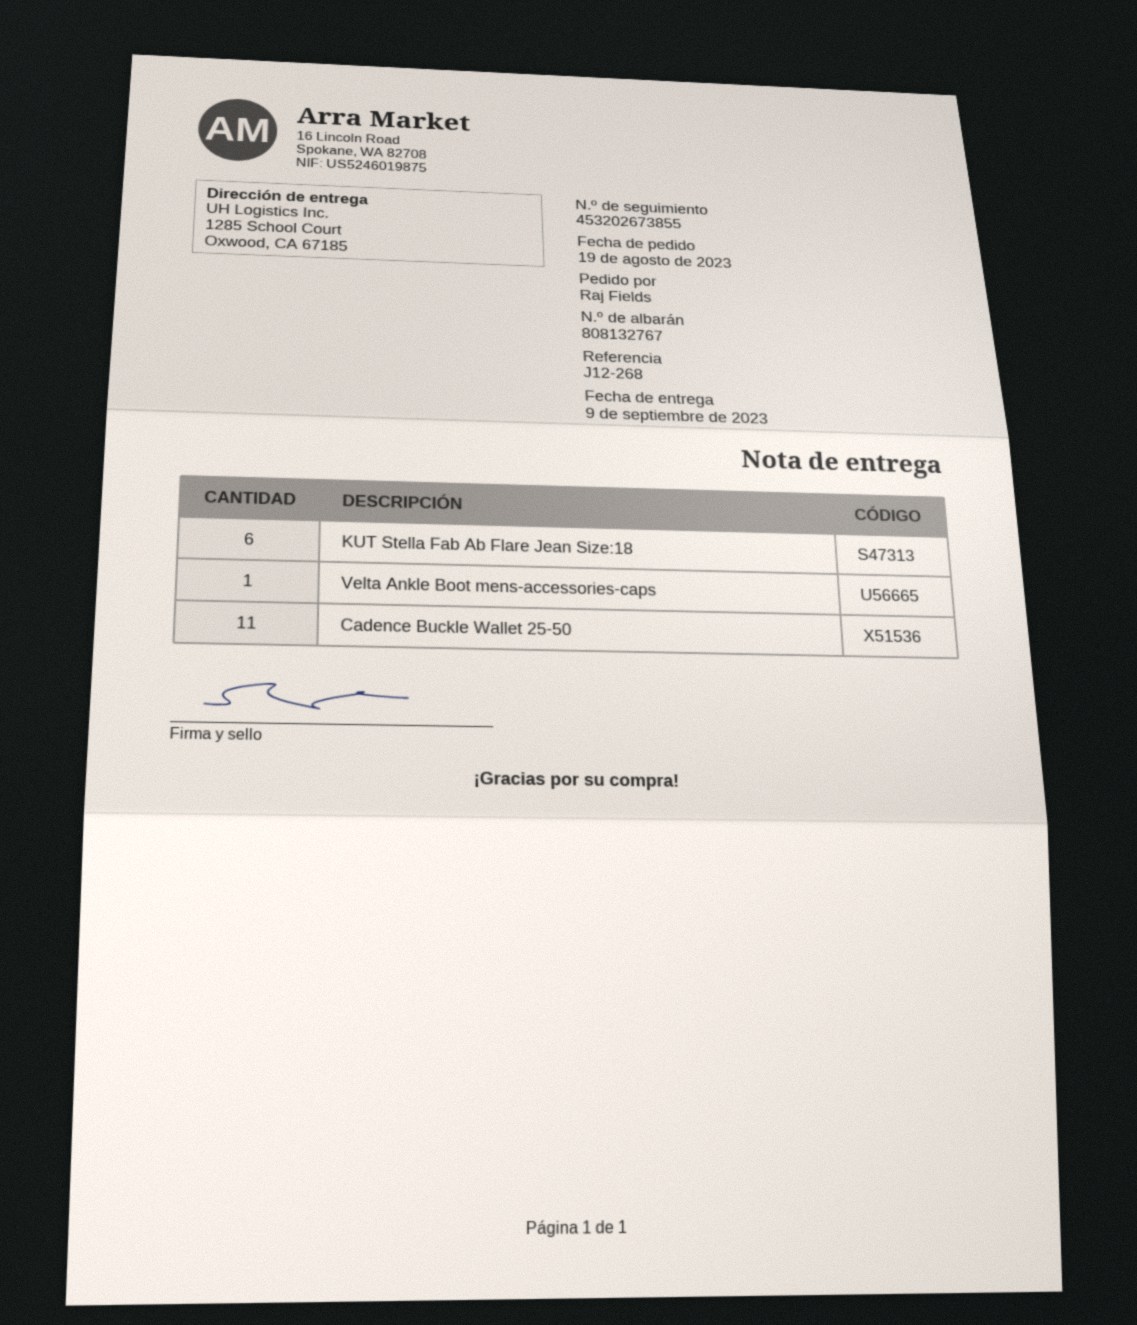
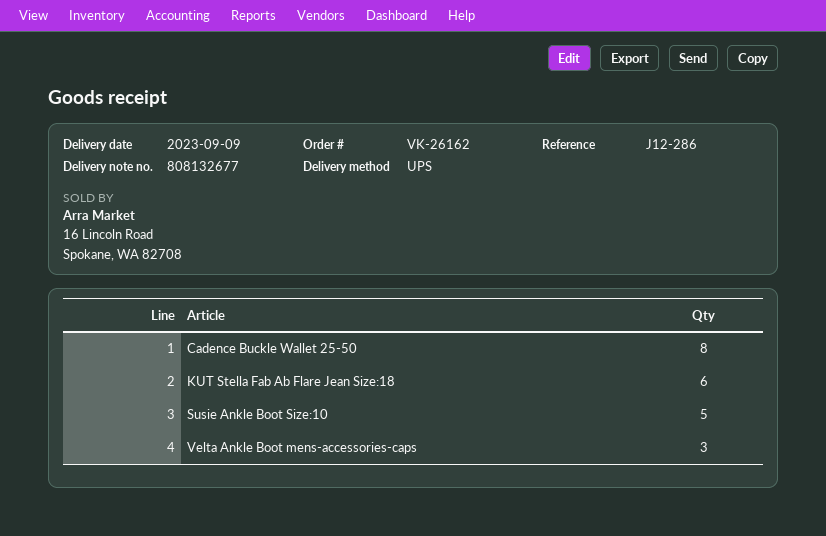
delivery note number: 808132767 -> 808132677
reference: J12-268 -> J12-286
Velta Ankle Boot mens-accessories-caps: 1 -> 3
Cadence Buckle Wallet 25-50: 11 -> 8
Susie Ankle Boot Size:10: none -> 5

